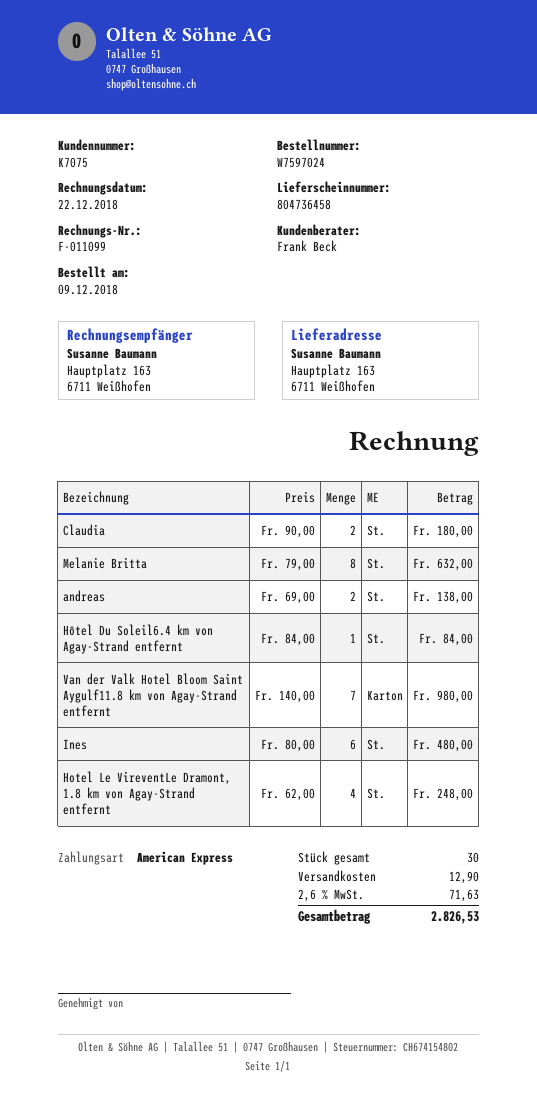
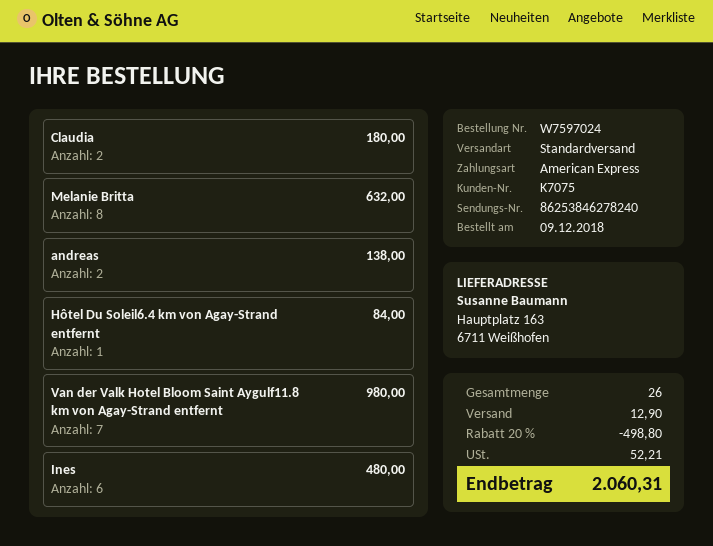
Hotel Le VireventLe Dramont, 1.8 km von Agay-Strand entfernt: 4 for 248.00 -> none
total quantity: 30 -> 26
discount: none -> 20% = 498.80
tax: 71.63 -> 52.21
total: 2826.53 -> 2060.31

